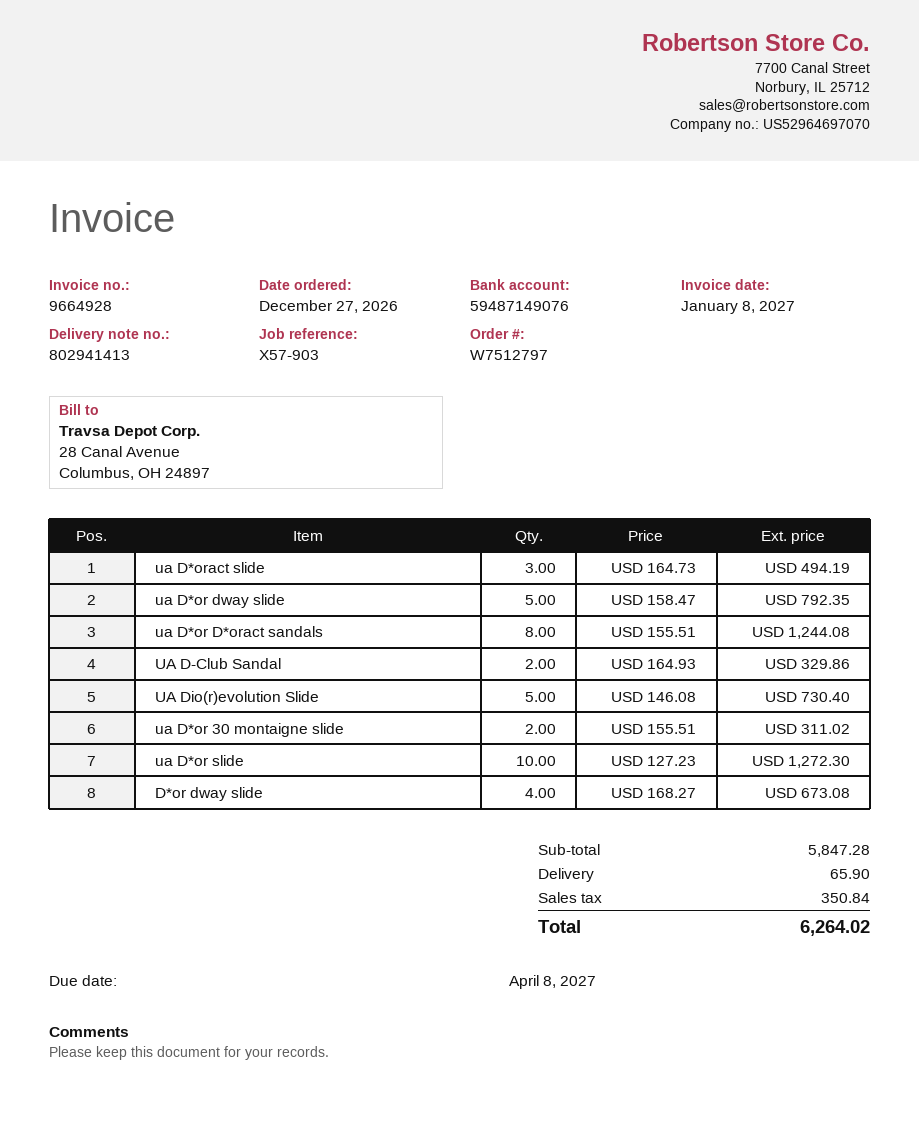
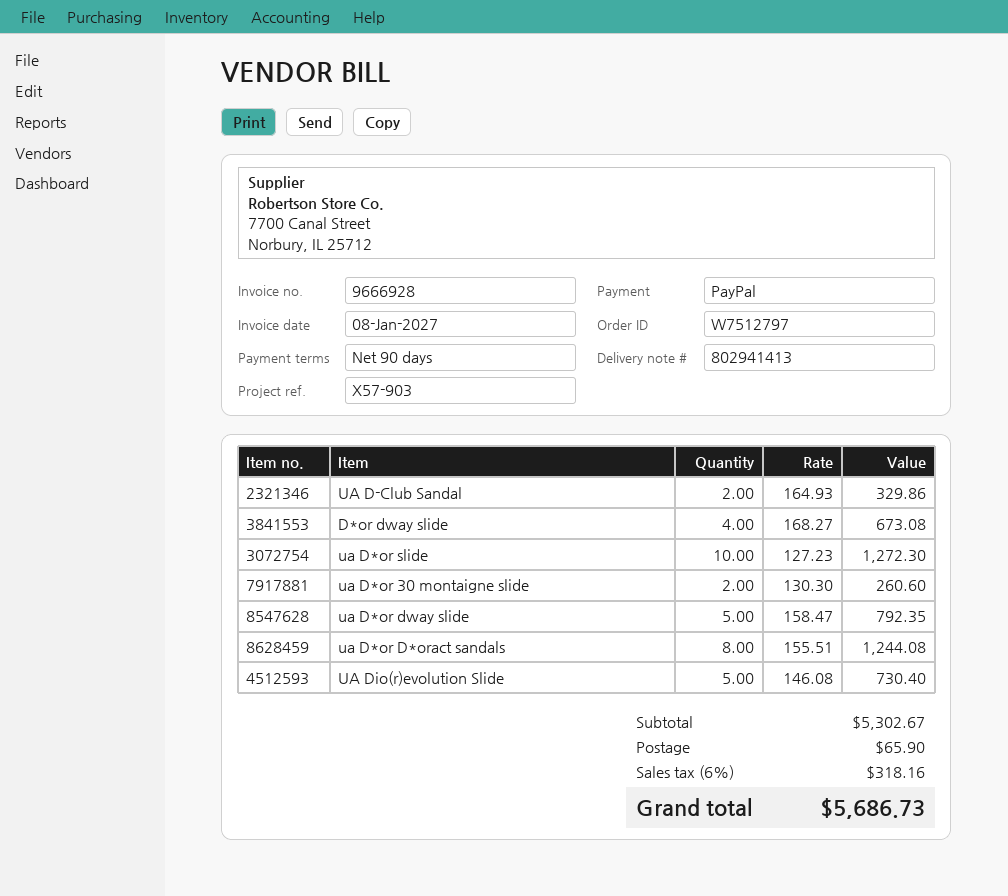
invoice number: 9664928 -> 9666928
ua D*oract slide: 3 x 164.73 = 494.19 -> none
ua D*or 30 montaigne slide: 2 x 155.51 = 311.02 -> 2 x 130.30 = 260.60
subtotal: 5847.28 -> 5302.67
tax: 350.84 -> 318.16
total: 6264.02 -> 5686.73

